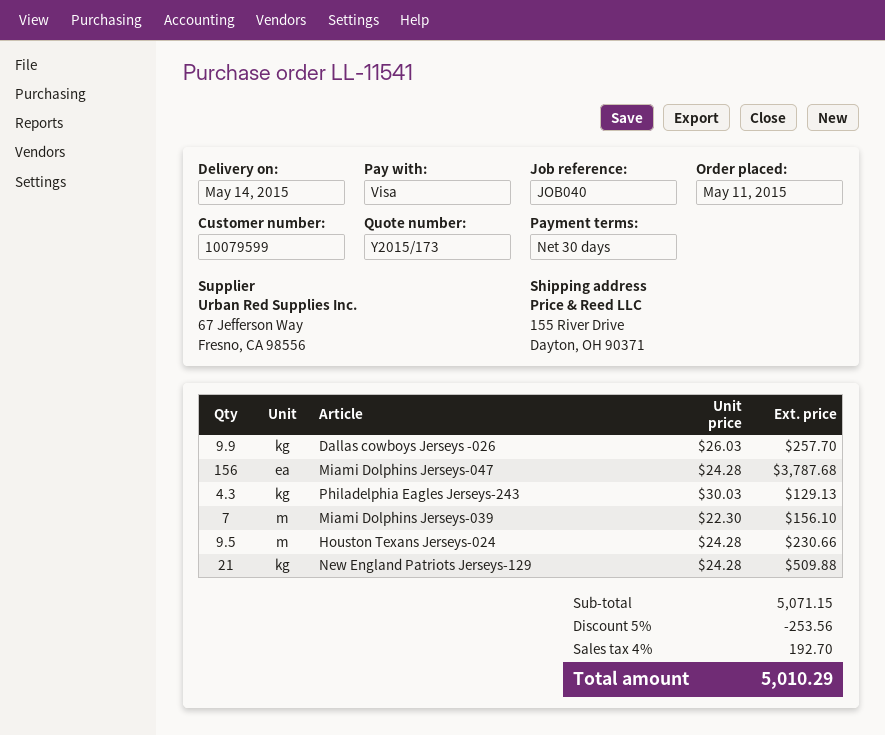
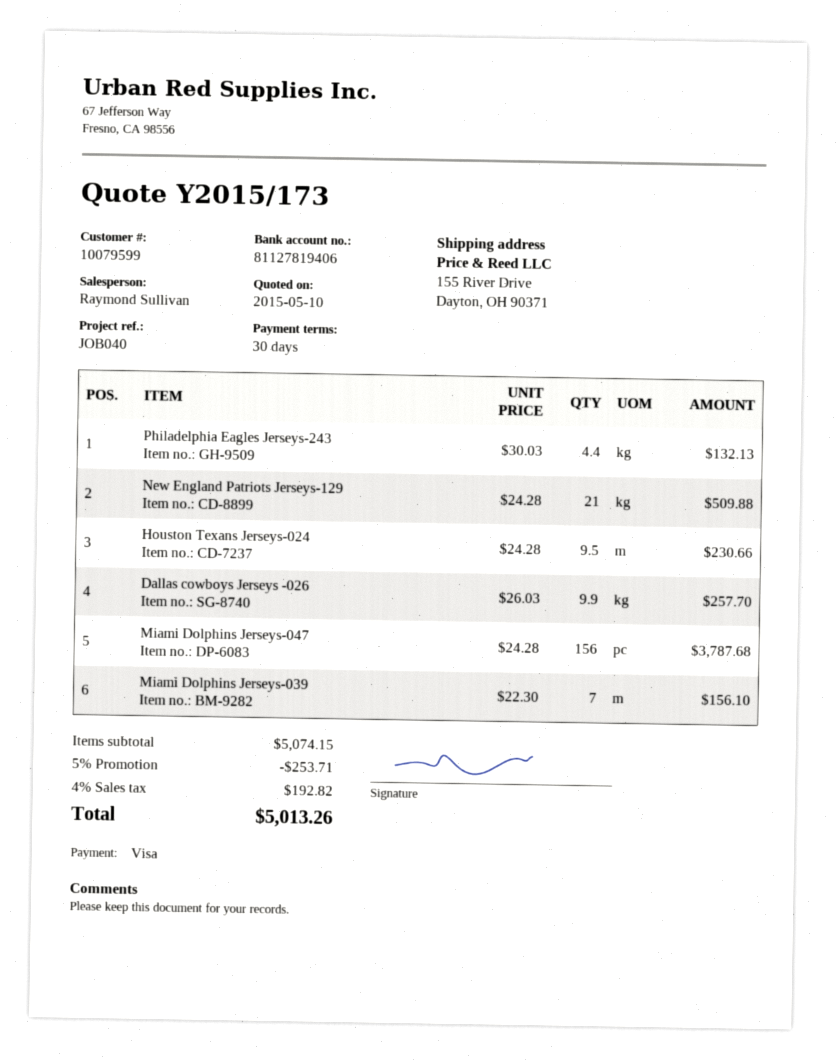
Philadelphia Eagles Jerseys-243: 4.3 x 30.03 = 129.13 -> 4.4 x 30.03 = 132.13
subtotal: 5071.15 -> 5074.15
discount: 5% = 253.56 -> 5% = 253.71
tax: 4% = 192.70 -> 4% = 192.82
total: 5010.29 -> 5013.26

